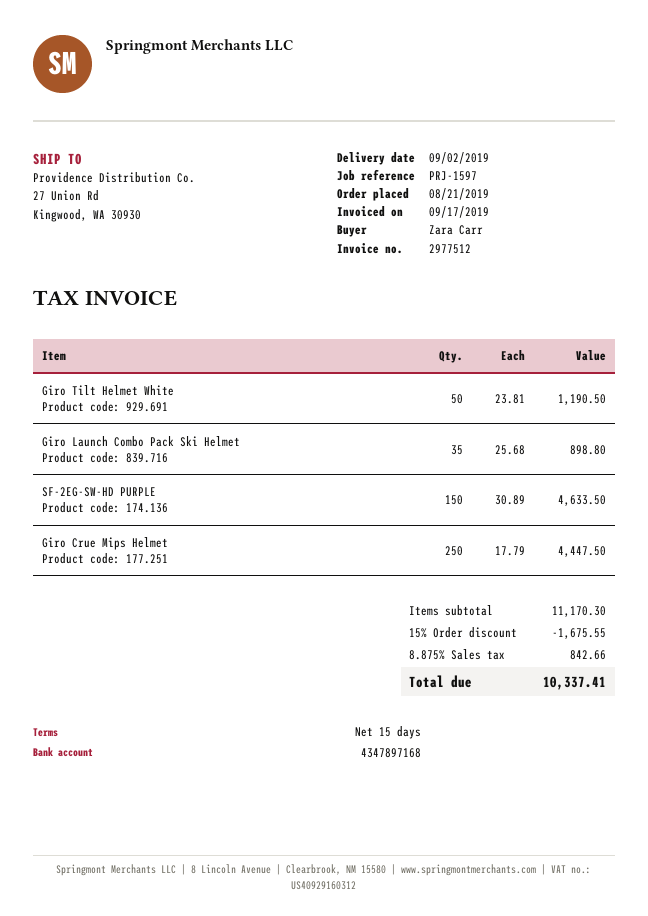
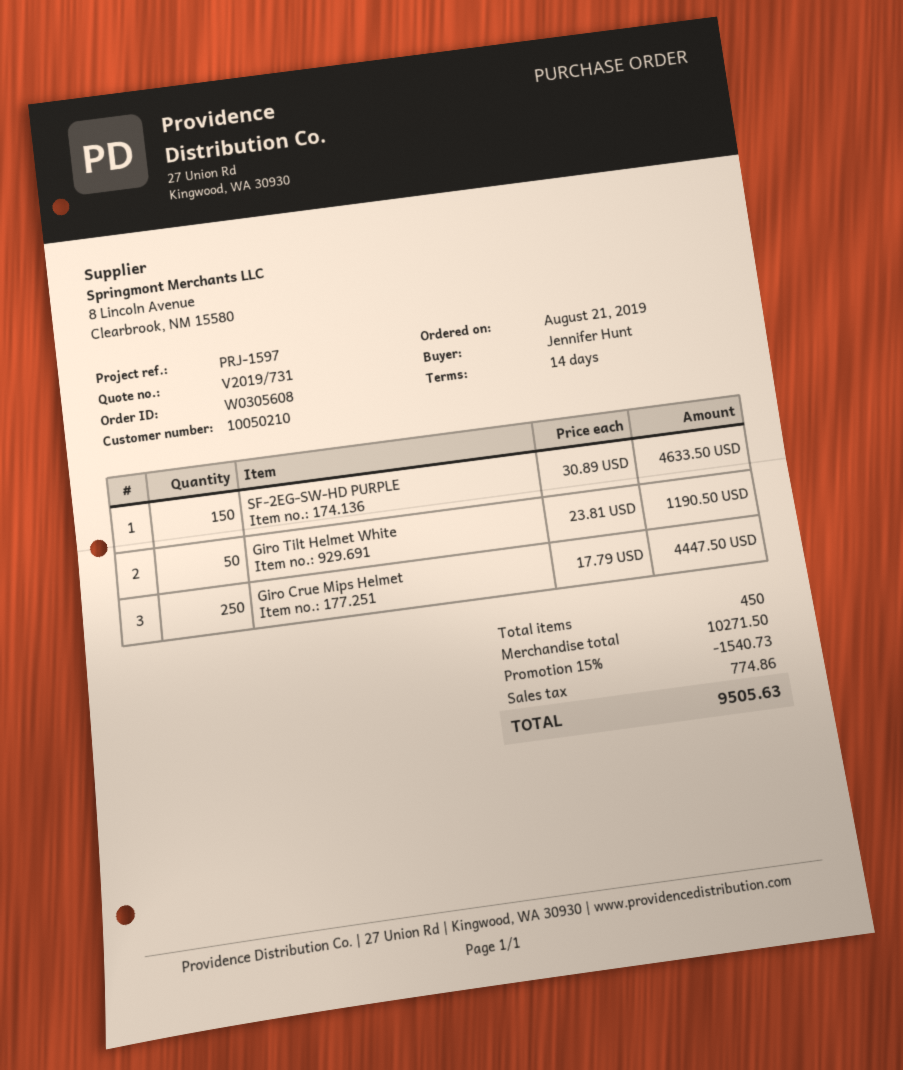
payment terms: 15 days -> 14 days
ordered by: Zara Carr -> Jennifer Hunt
Giro Launch Combo Pack Ski Helmet: 35 x 25.68 = 898.80 -> none
subtotal: 11170.30 -> 10271.50
discount: 15% = 1675.55 -> 15% = 1540.73
tax: 842.66 -> 774.86
total: 10337.41 -> 9505.63

